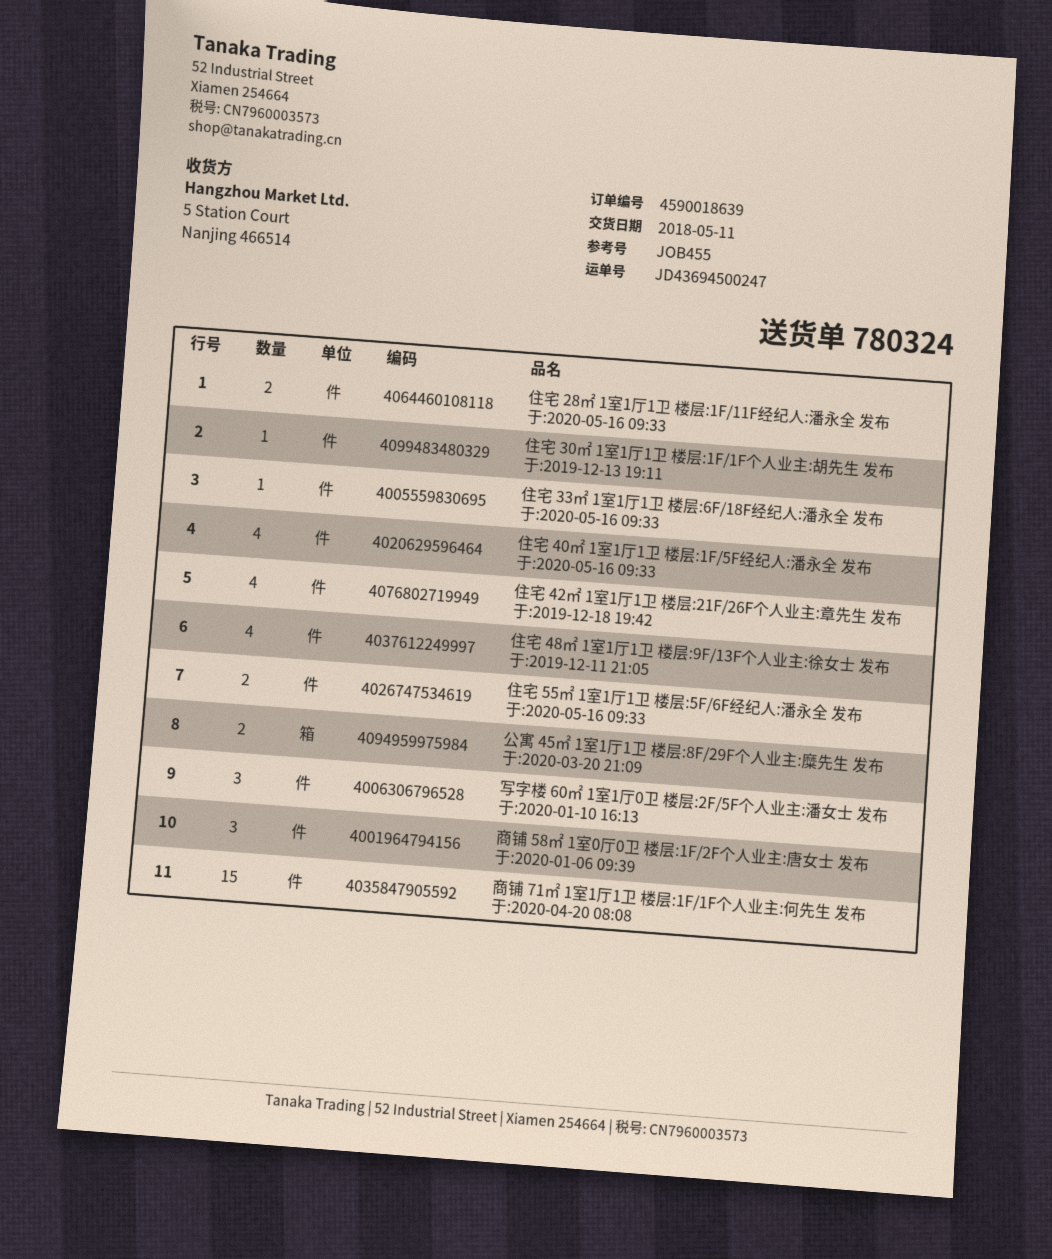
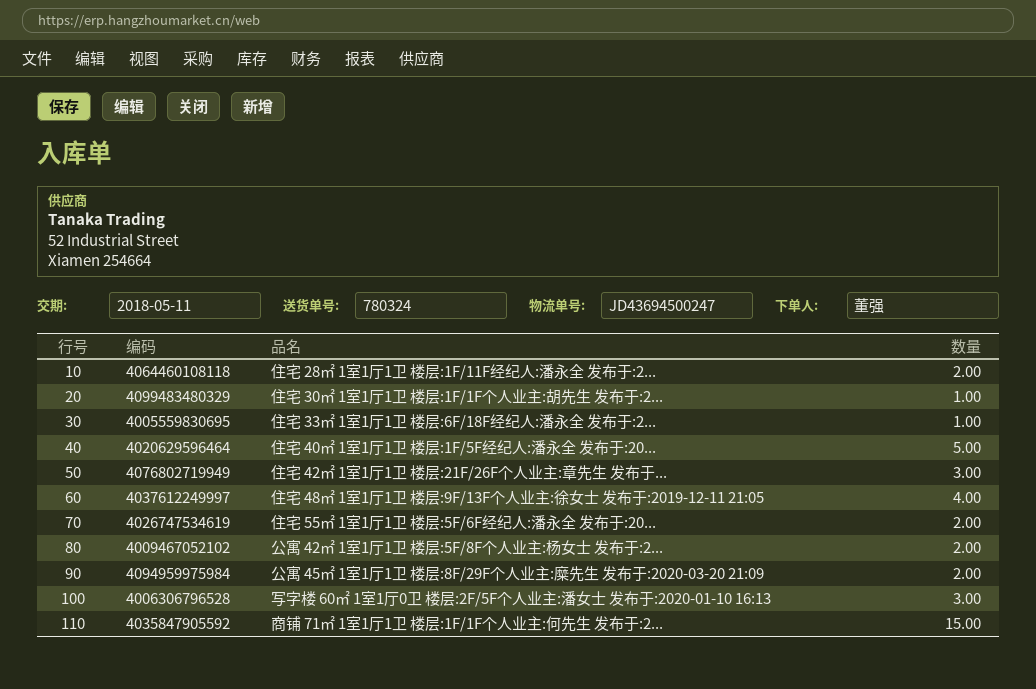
住宅 40㎡ 1室1厅1卫 楼层:1F/5F经纪人:潘永全 发布于:2020-05-16 09:33: 4 -> 5
住宅 42㎡ 1室1厅1卫 楼层:21F/26F个人业主:章先生 发布于:2019-12-18 19:42: 4 -> 3
商铺 58㎡ 1室0厅0卫 楼层:1F/2F个人业主:唐女士 发布于:2020-01-06 09:39: 3 -> none
公寓 42㎡ 1室1厅1卫 楼层:5F/8F个人业主:杨女士 发布于:2...: none -> 2

